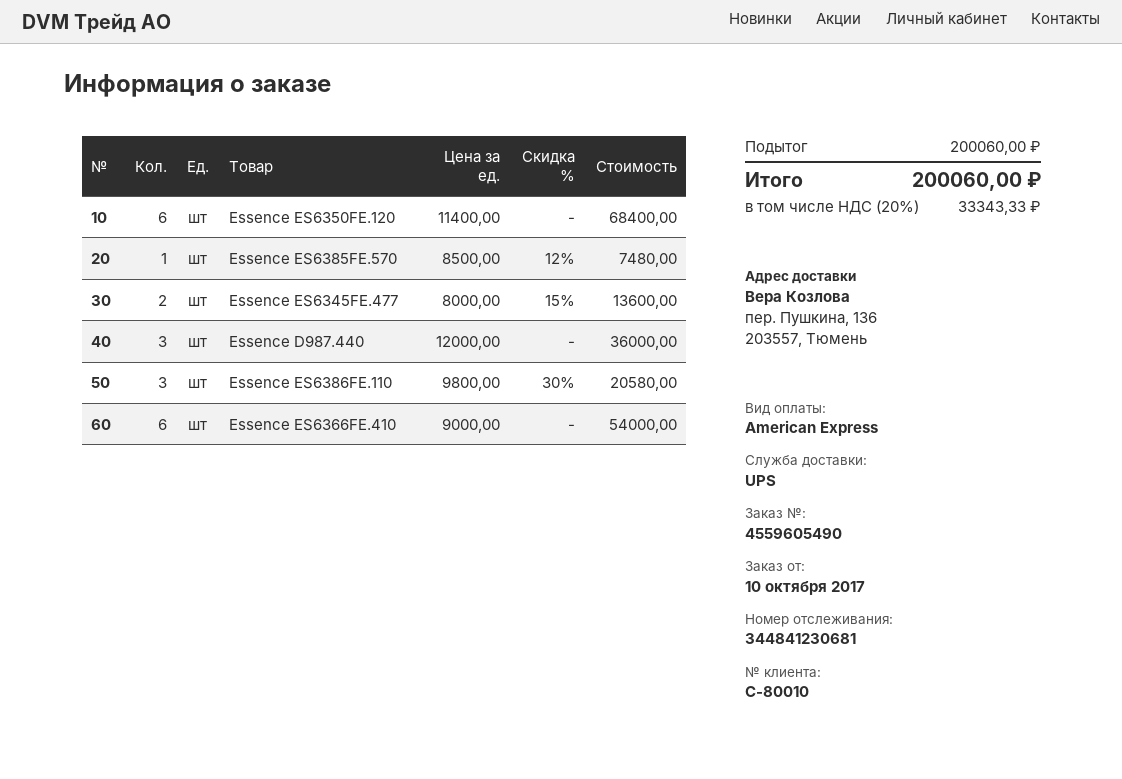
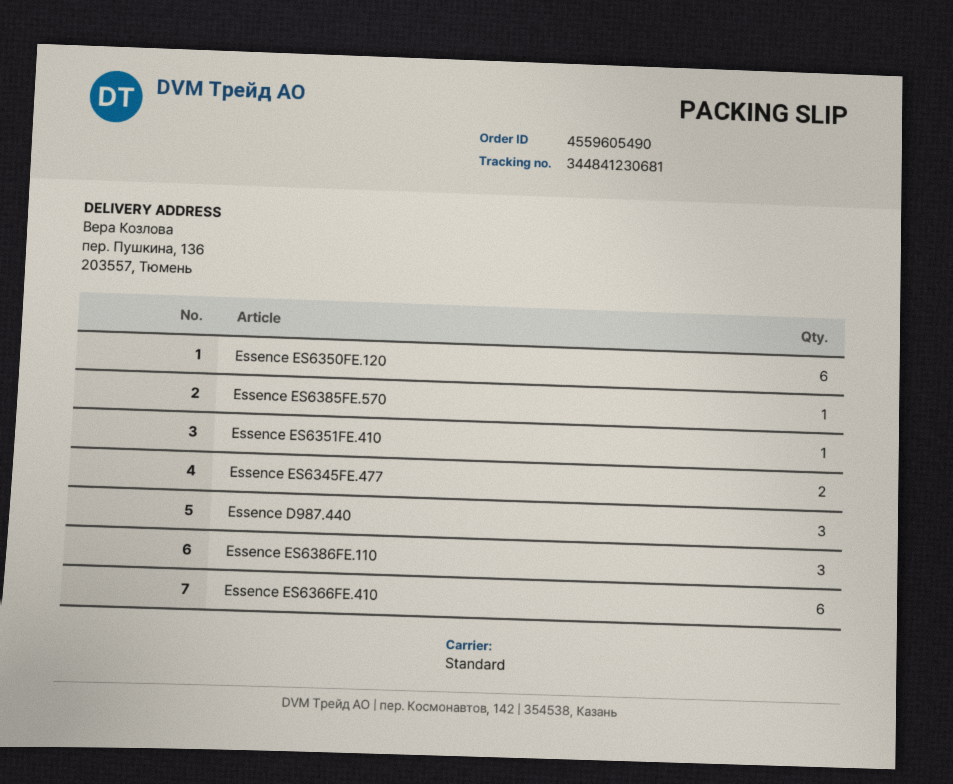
shipping method: UPS -> standard
Essence ES6351FE.410: none -> 1

